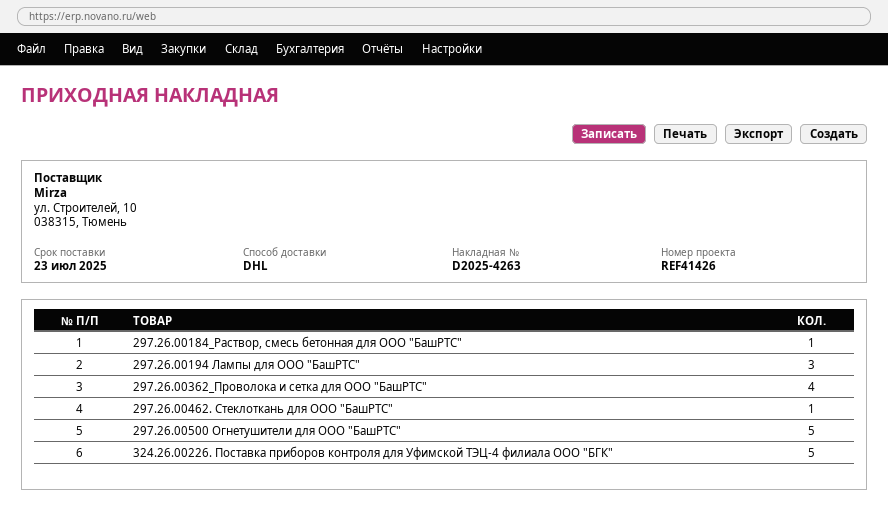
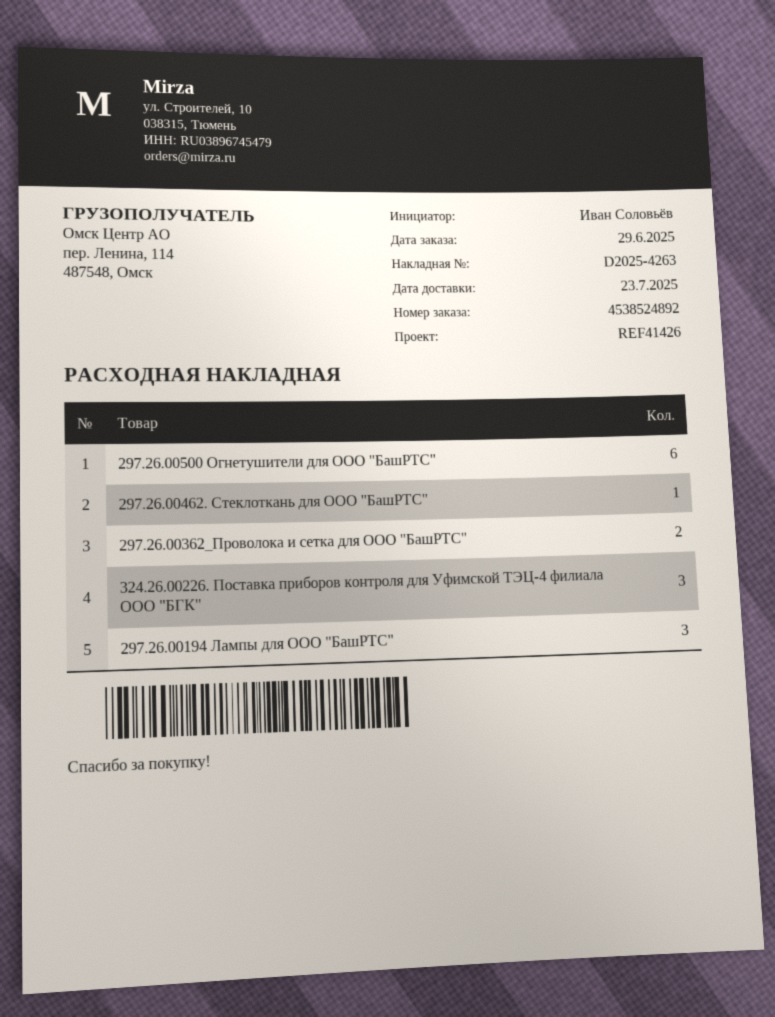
297.26.00184_Раствор, смесь бетонная для ООО "БашРТС": 1 -> none
297.26.00362_Проволока и сетка для ООО "БашРТС": 4 -> 2
297.26.00500 Огнетушители для ООО "БашРТС": 5 -> 6
324.26.00226. Поставка приборов контроля для Уфимской ТЭЦ-4 филиала ООО "БГК": 5 -> 3

